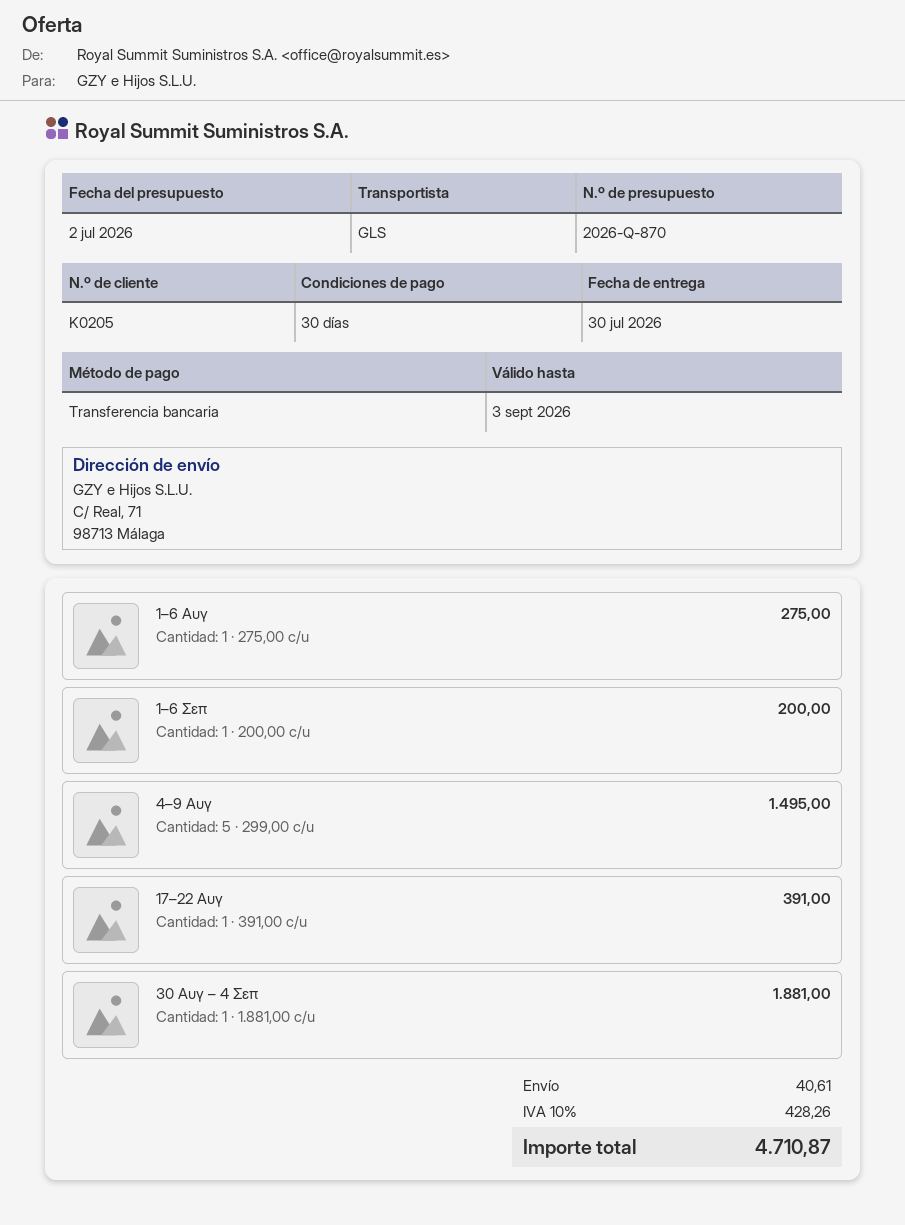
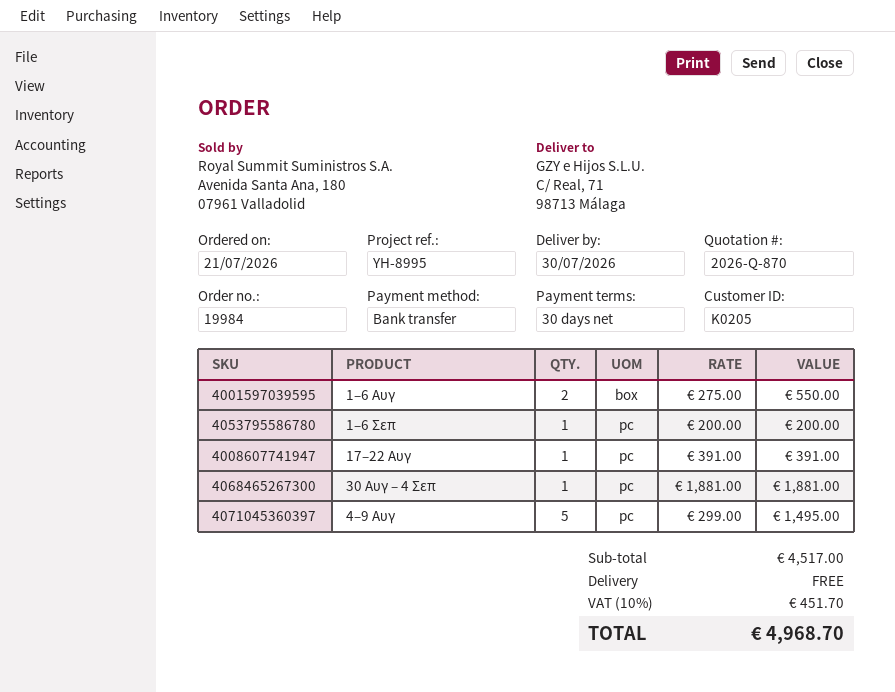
1–6 Αυγ: 1 x 275.00 = 275.00 -> 2 x 275.00 = 550.00
shipping: 40.61 -> 0.00
tax: 10% = 428.26 -> 10% = 451.70
total: 4710.87 -> 4968.70

